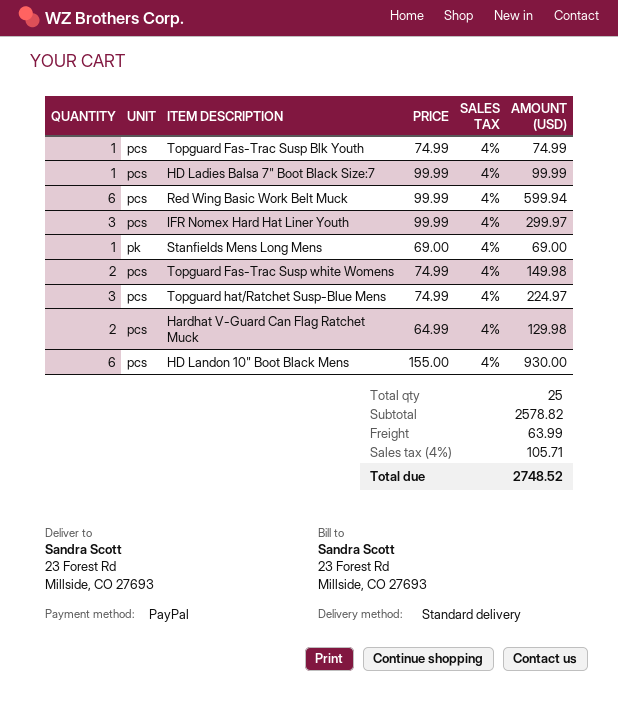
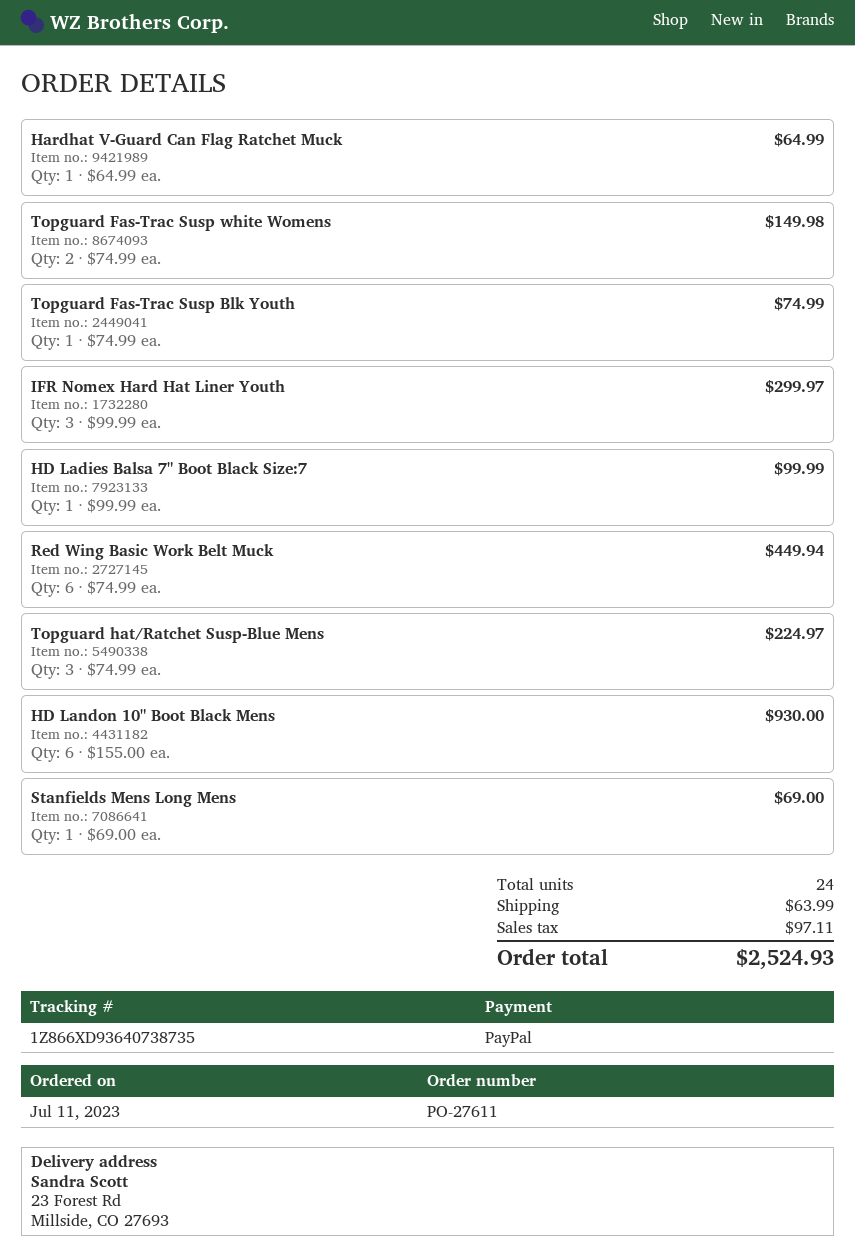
Red Wing Basic Work Belt Muck: 6 x 99.99 = 599.94 -> 6 x 74.99 = 449.94
Hardhat V-Guard Can Flag Ratchet Muck: 2 x 64.99 = 129.98 -> 1 x 64.99 = 64.99
total quantity: 25 -> 24
tax: 105.71 -> 97.11
total: 2748.52 -> 2524.93

